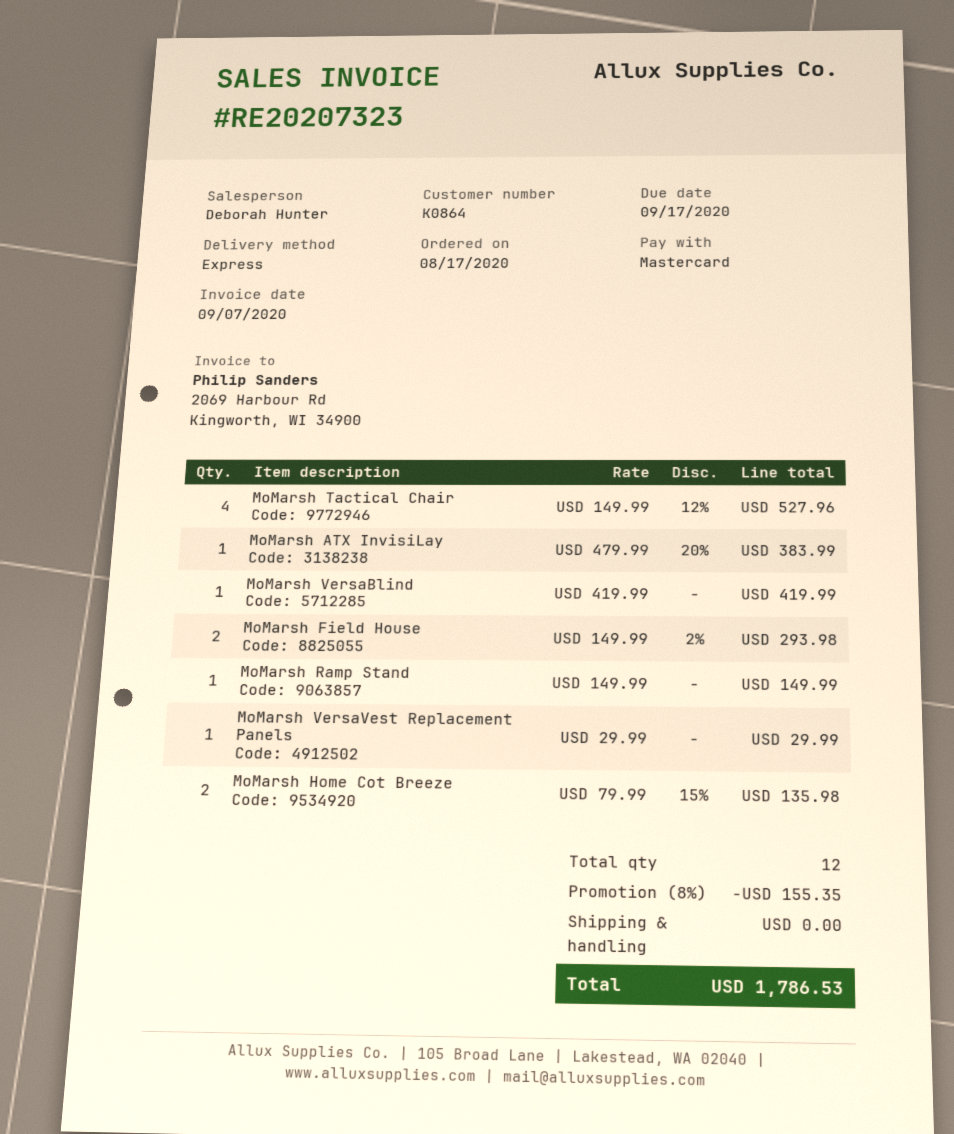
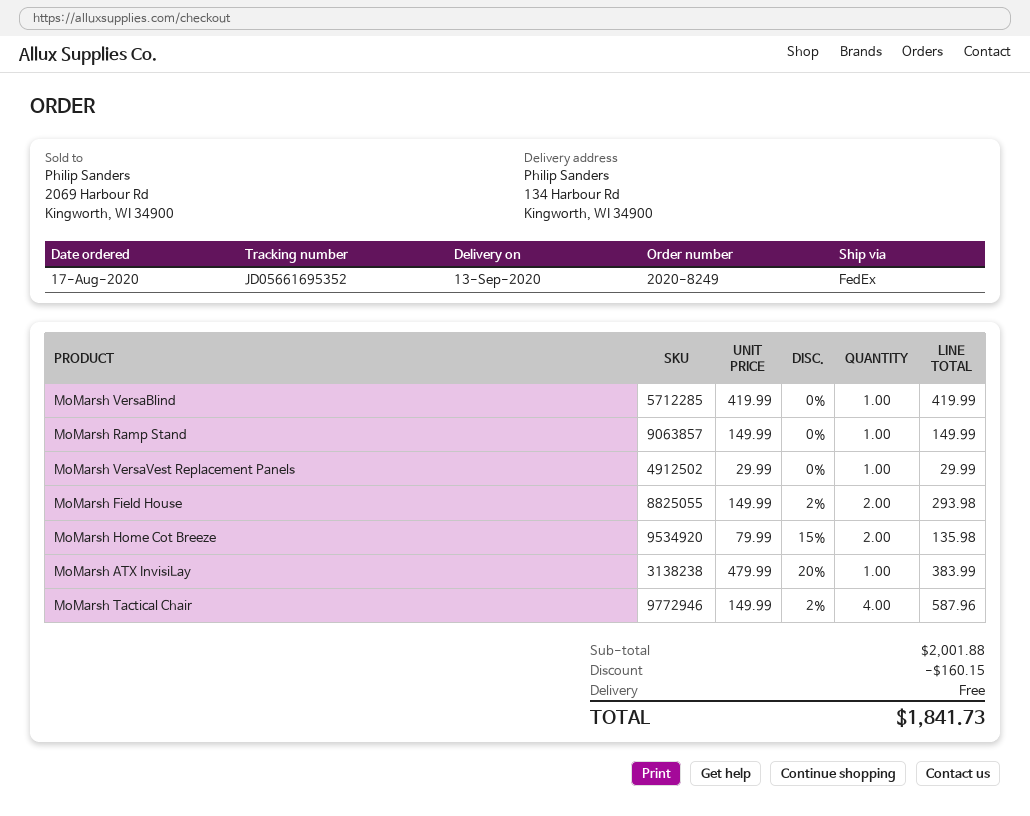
shipping method: express -> FedEx
MoMarsh Tactical Chair: 4 x 149.99 - 12% = 527.96 -> 4 x 149.99 - 2% = 587.96
discount: 155.35 -> 160.15
total: 1786.53 -> 1841.73

